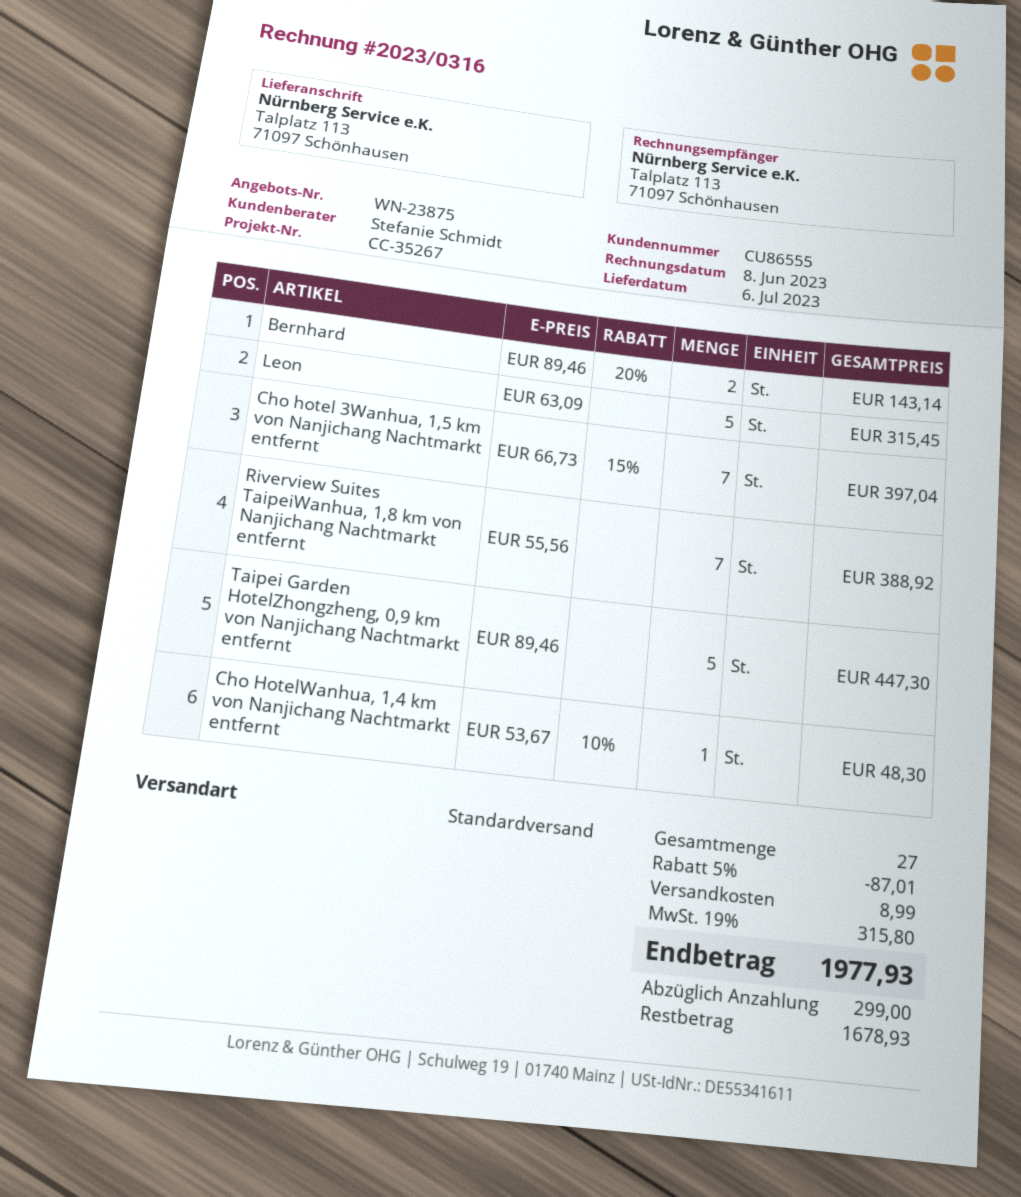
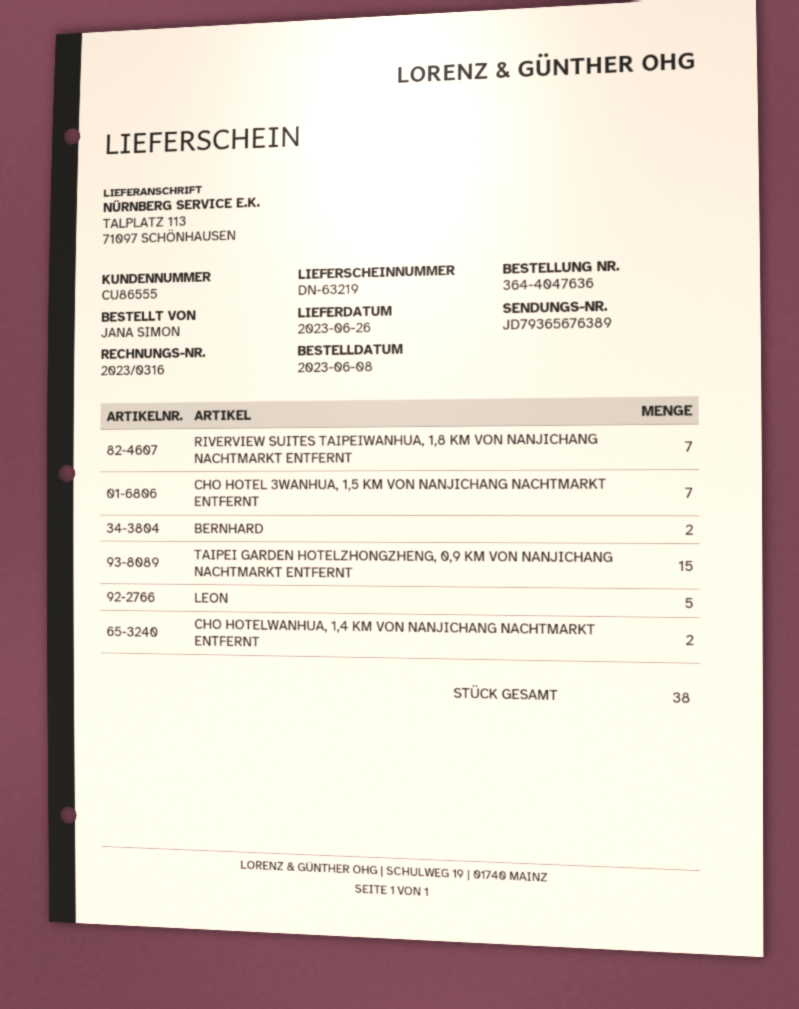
delivery date: 2023-07-06 -> 2023-06-26
Taipei Garden HotelZhongzheng, 0,9 km von Nanjichang Nachtmarkt entfernt: 5 -> 15
Cho HotelWanhua, 1,4 km von Nanjichang Nachtmarkt entfernt: 1 -> 2
total quantity: 27 -> 38

